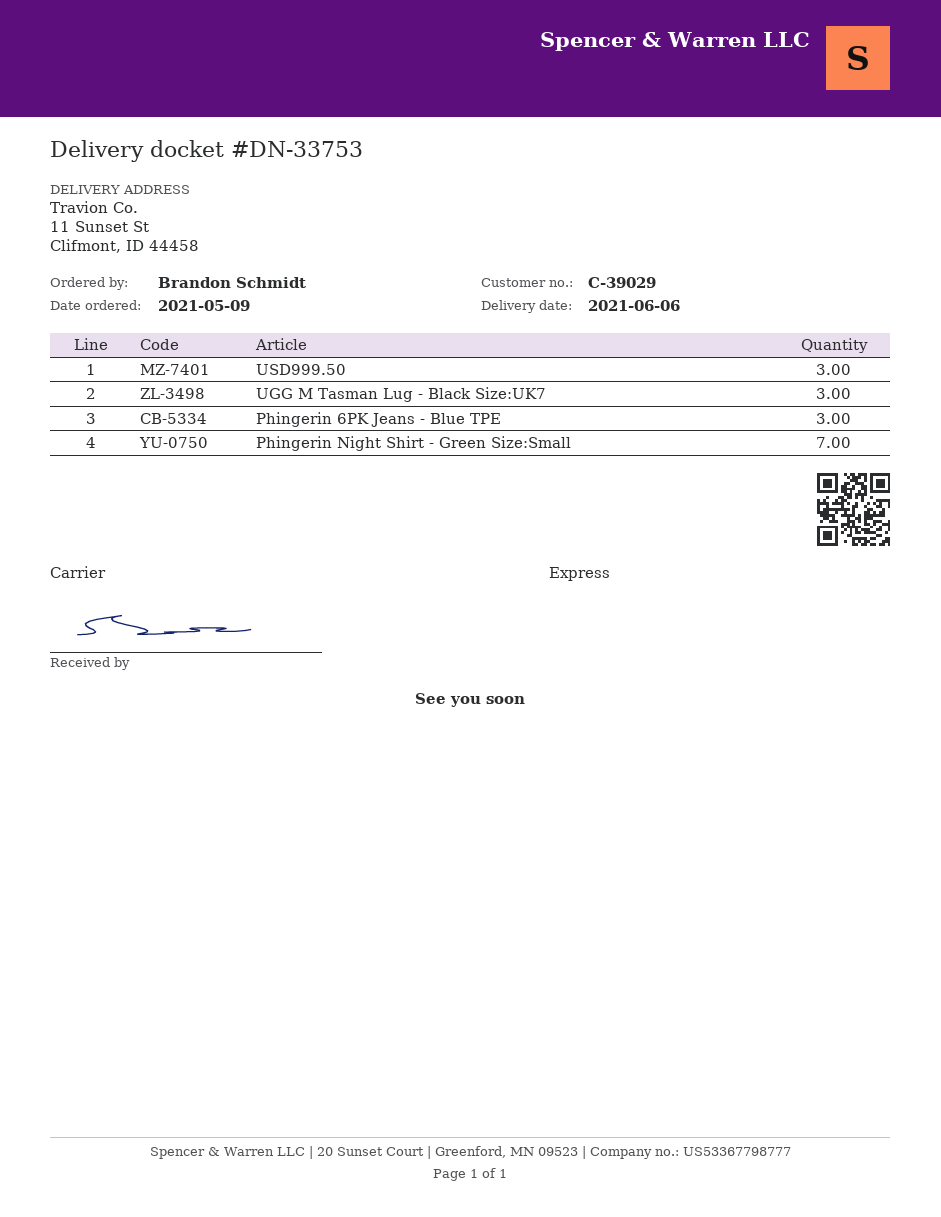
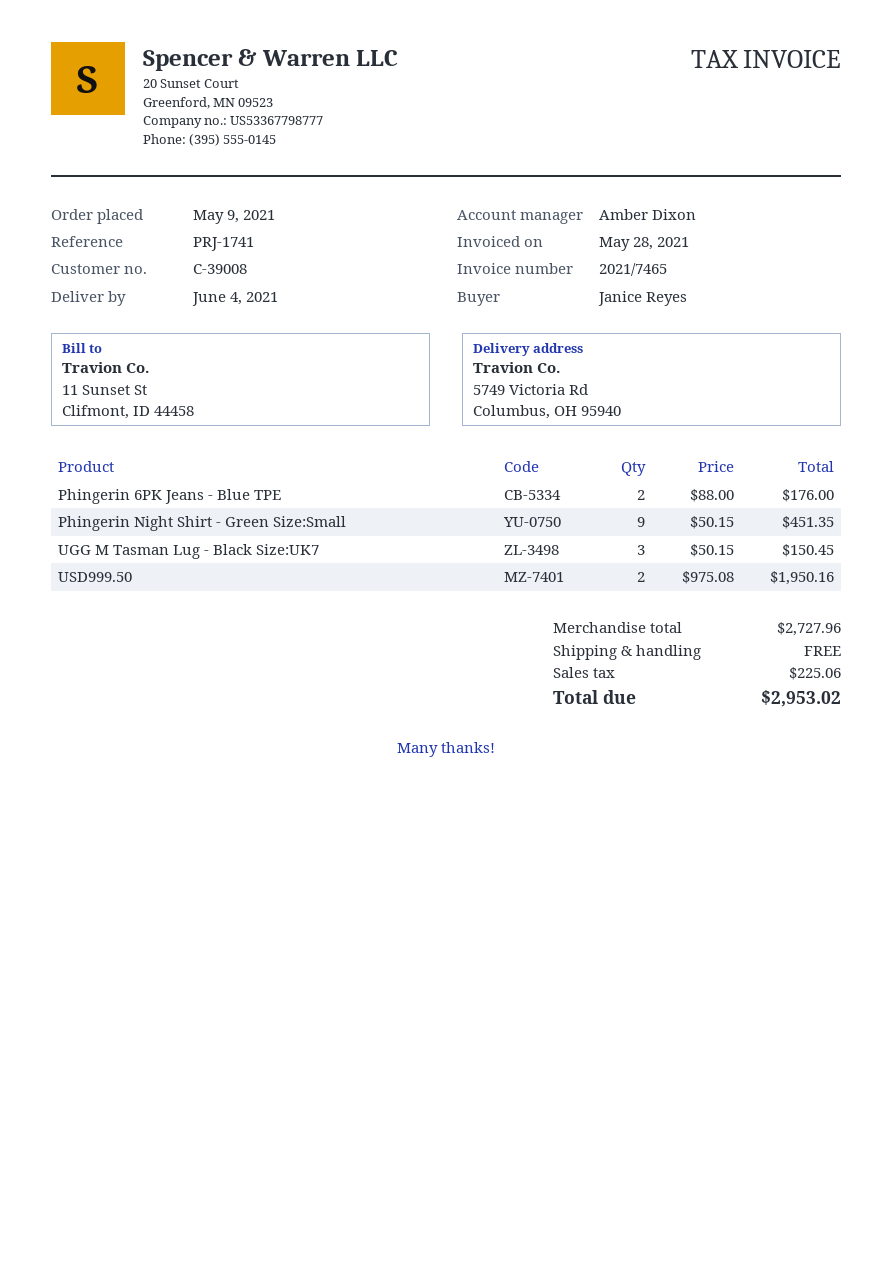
delivery date: 2021-06-06 -> 2021-06-04
customer number: C-39029 -> C-39008
ordered by: Brandon Schmidt -> Janice Reyes
ship to: 11 Sunset St, Clifmont, ID 44458 -> 5749 Victoria Rd, Columbus, OH 95940
USD999.50: 3 -> 2
Phingerin 6PK Jeans - Blue TPE: 3 -> 2
Phingerin Night Shirt - Green Size:Small: 7 -> 9

